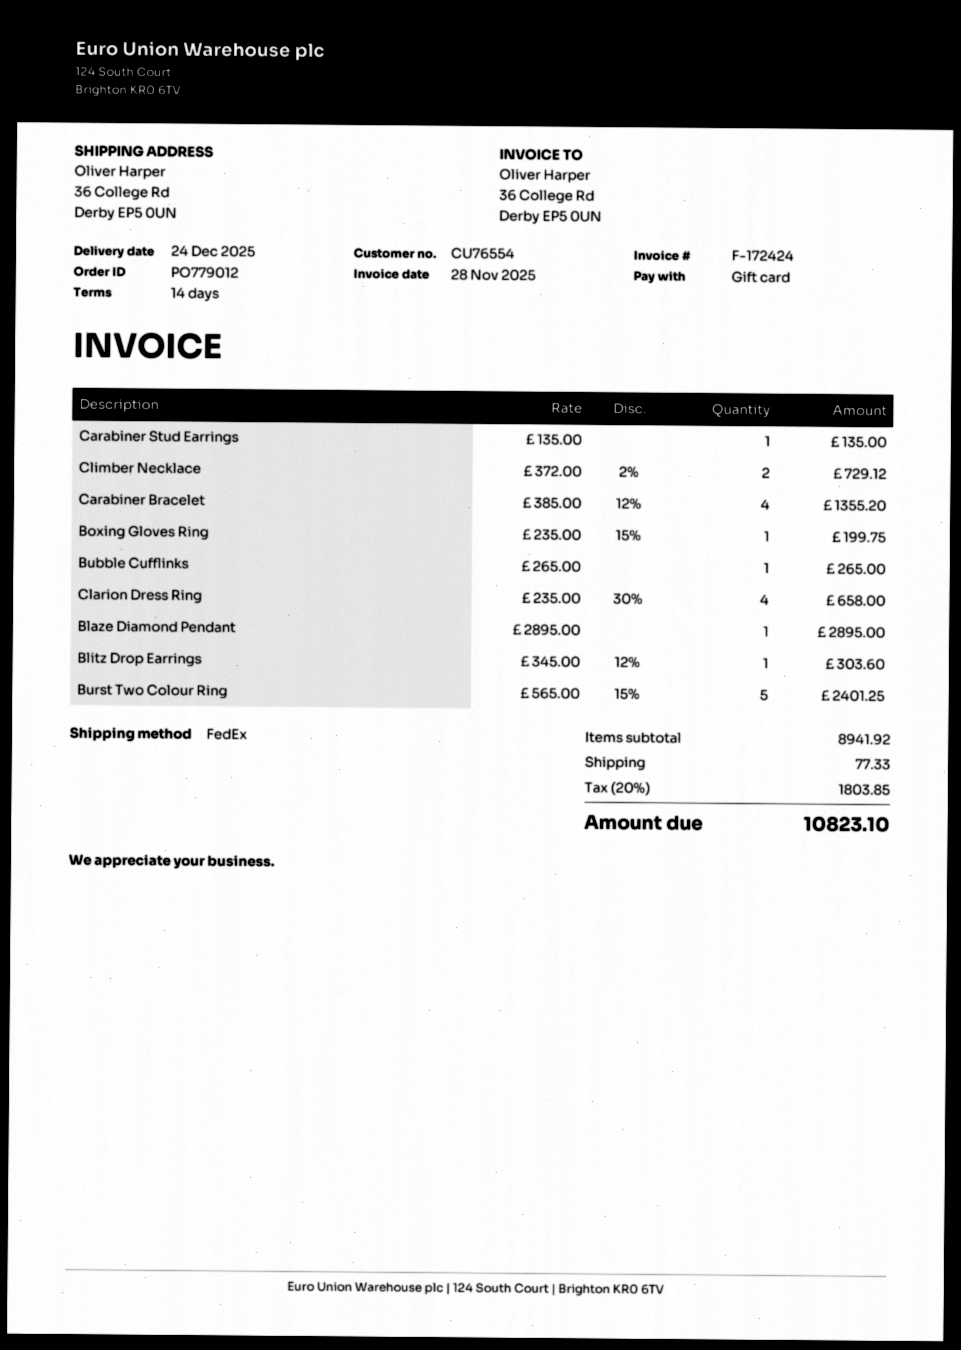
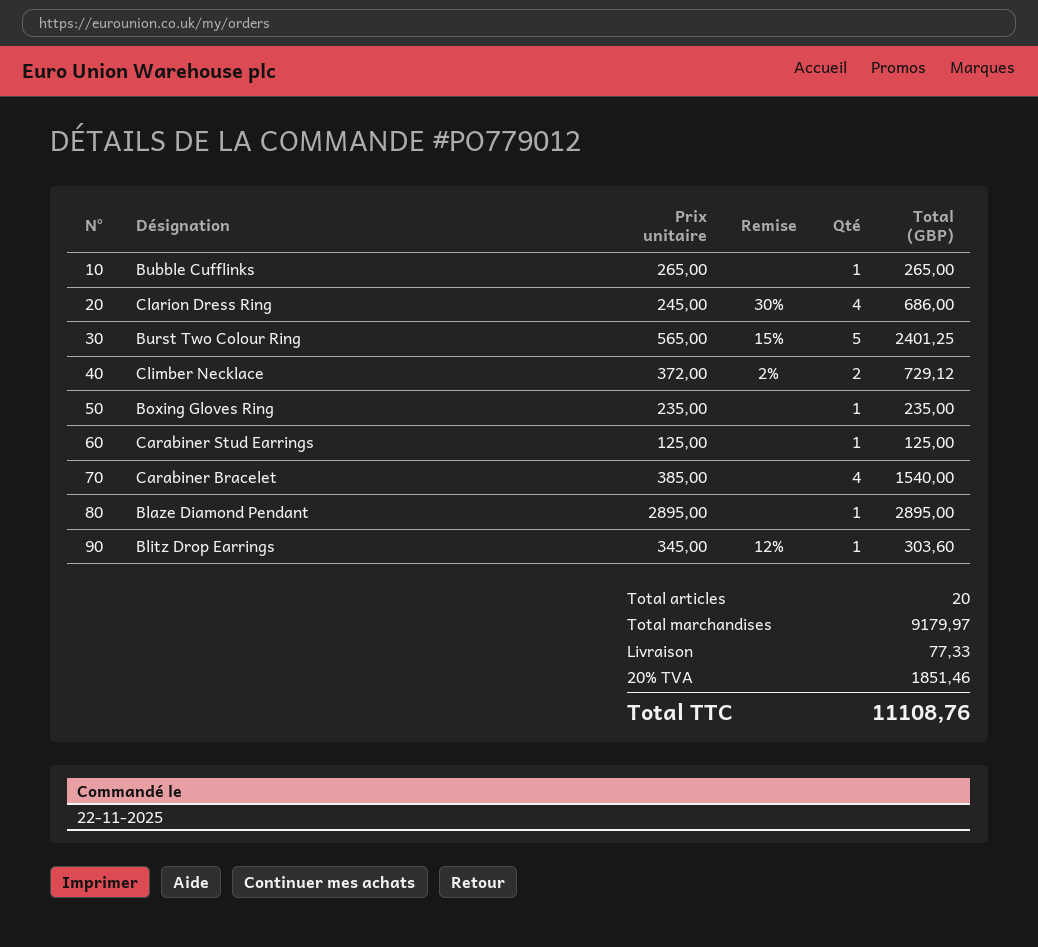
Carabiner Stud Earrings: 1 x 135.00 = 135.00 -> 1 x 125.00 = 125.00
Carabiner Bracelet: 4 x 385.00 - 12% = 1355.20 -> 4 x 385.00 = 1540.00
Boxing Gloves Ring: 1 x 235.00 - 15% = 199.75 -> 1 x 235.00 = 235.00
Clarion Dress Ring: 4 x 235.00 - 30% = 658.00 -> 4 x 245.00 - 30% = 686.00
subtotal: 8941.92 -> 9179.97
tax: 20% = 1803.85 -> 20% = 1851.46
total: 10823.10 -> 11108.76

